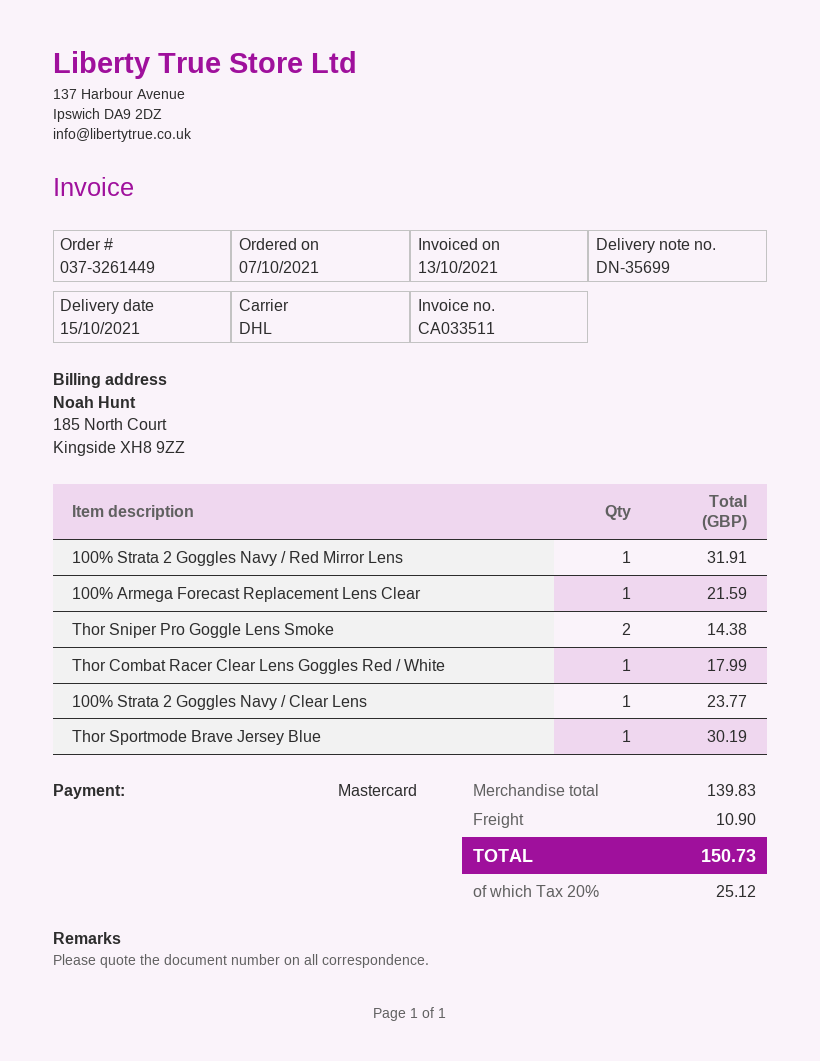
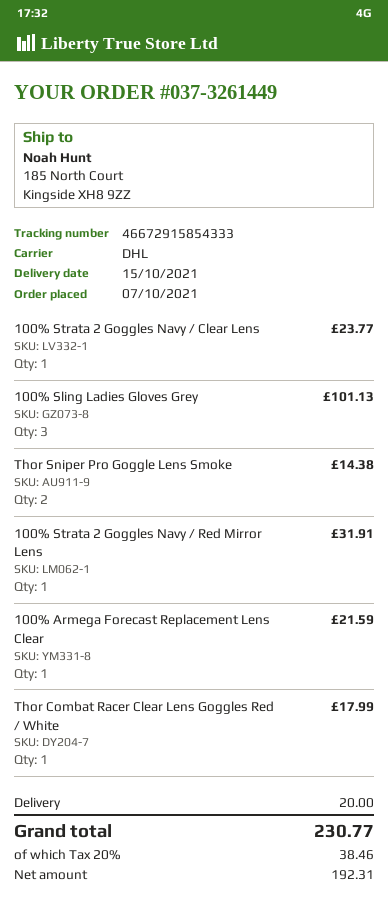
Thor Sportmode Brave Jersey Blue: 1 for 30.19 -> none
100% Sling Ladies Gloves Grey: none -> 3 for 101.13
shipping: 10.90 -> 20.00
tax: 20% = 25.12 -> 20% = 38.46
total: 150.73 -> 230.77

